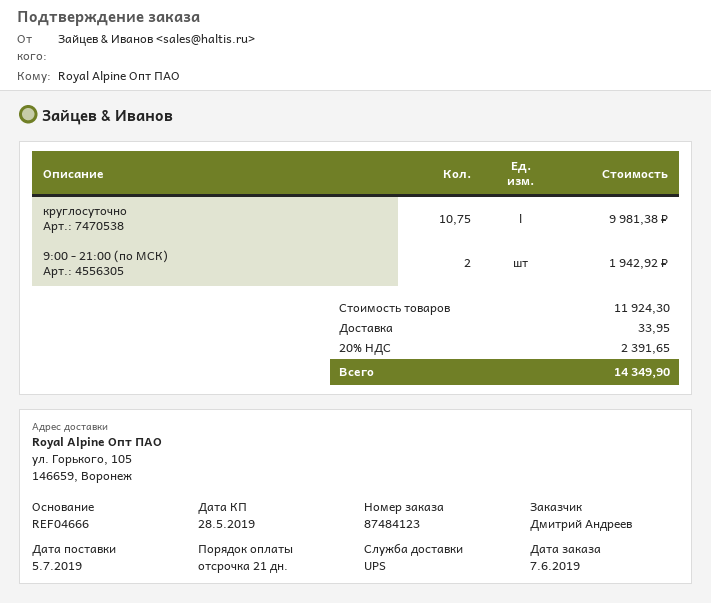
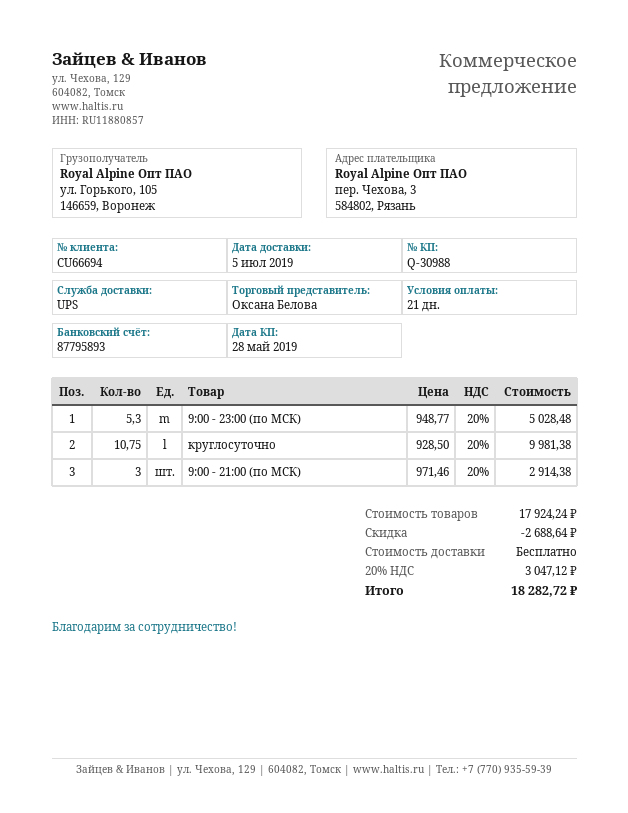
9:00 - 21:00 (по МСК): 2 for 1942.92 -> 3 for 2914.38
9:00 - 23:00 (по МСК): none -> 5.3 for 5028.48
subtotal: 11924.30 -> 17924.24
discount: none -> 2688.64
shipping: 33.95 -> 0.00
tax: 20% = 2391.65 -> 20% = 3047.12
total: 14349.90 -> 18282.72

